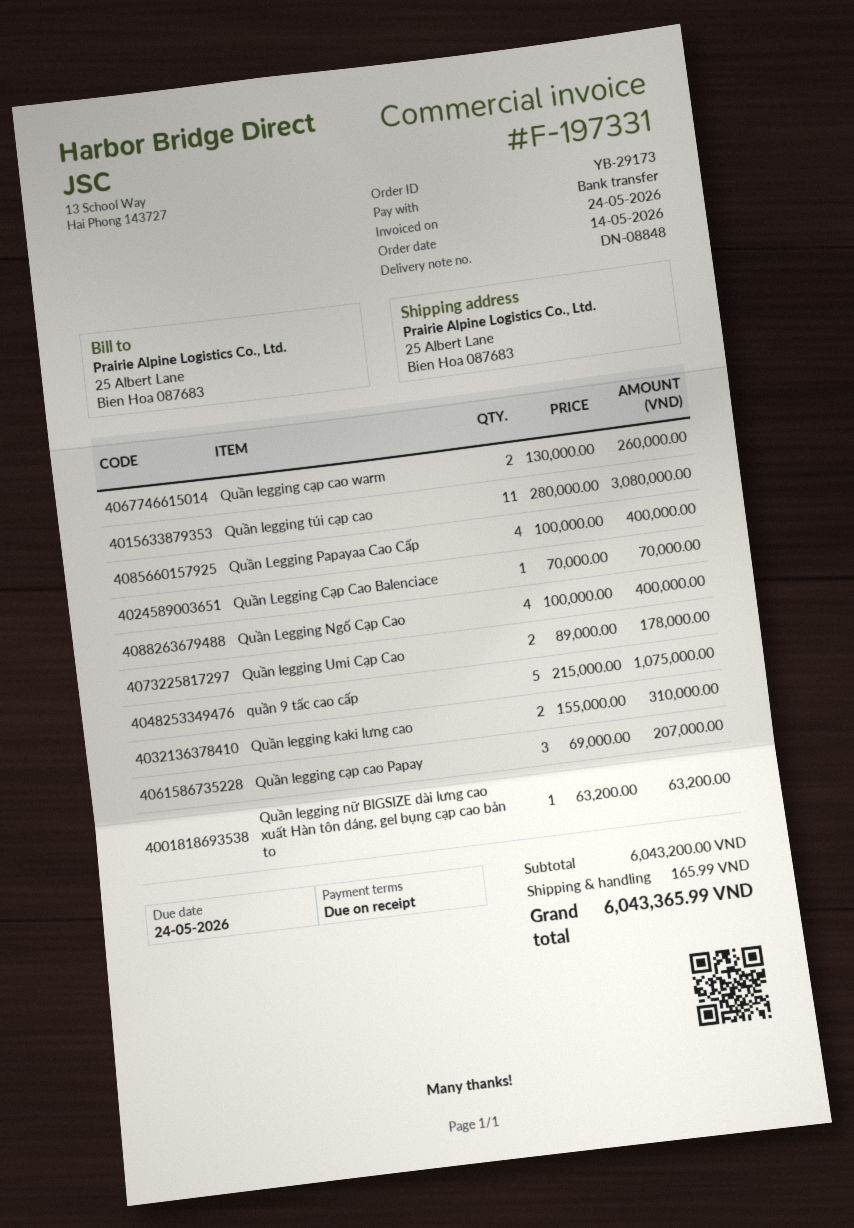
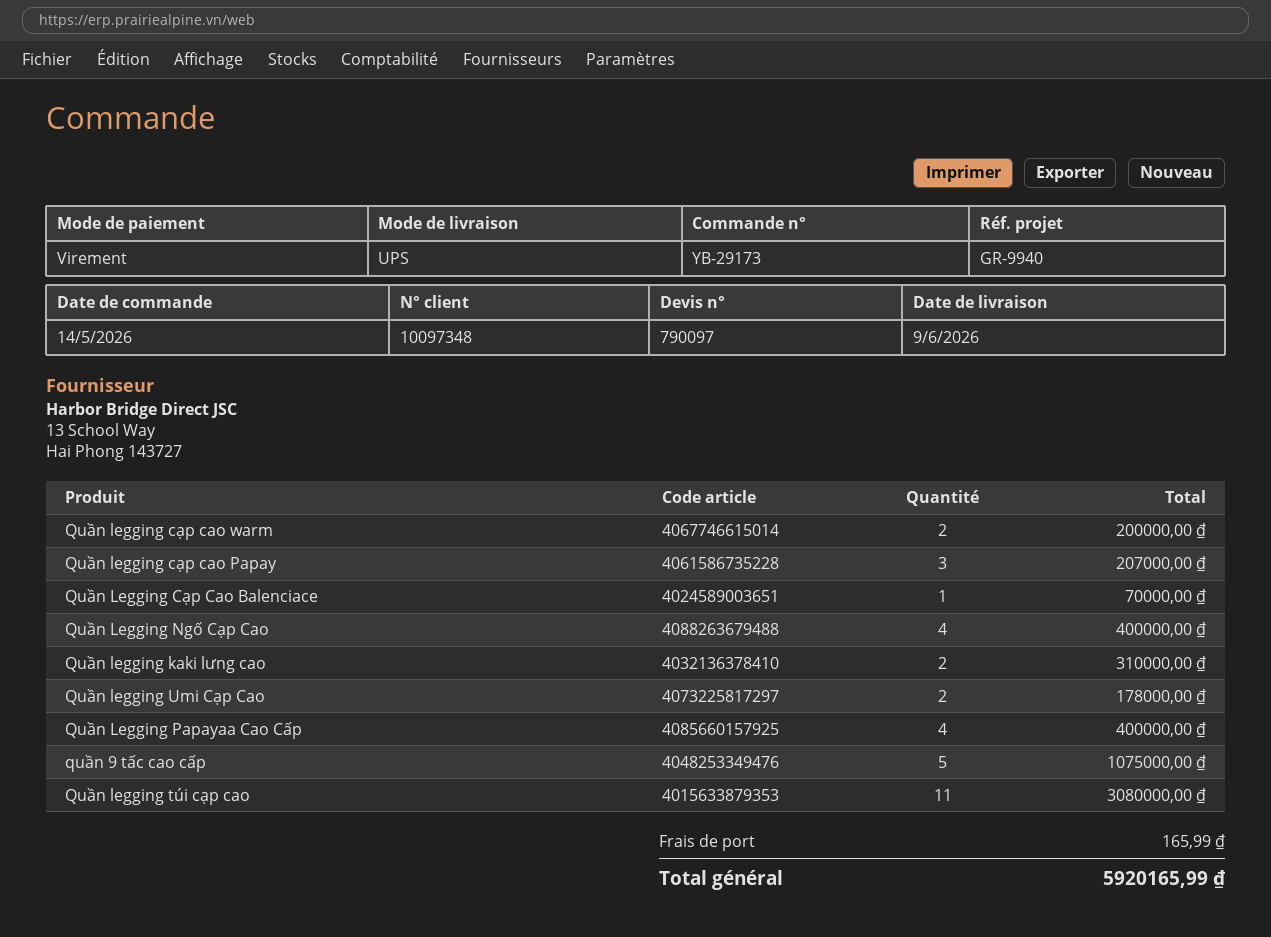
Quần legging cạp cao warm: 2 for 260000.00 -> 2 for 200000.00
Quần legging nữ BIGSIZE dài lưng cao xuất Hàn tôn dáng, gel bụng cạp cao bản to: 1 for 63200.00 -> none
total: 6043365.99 -> 5920165.99

